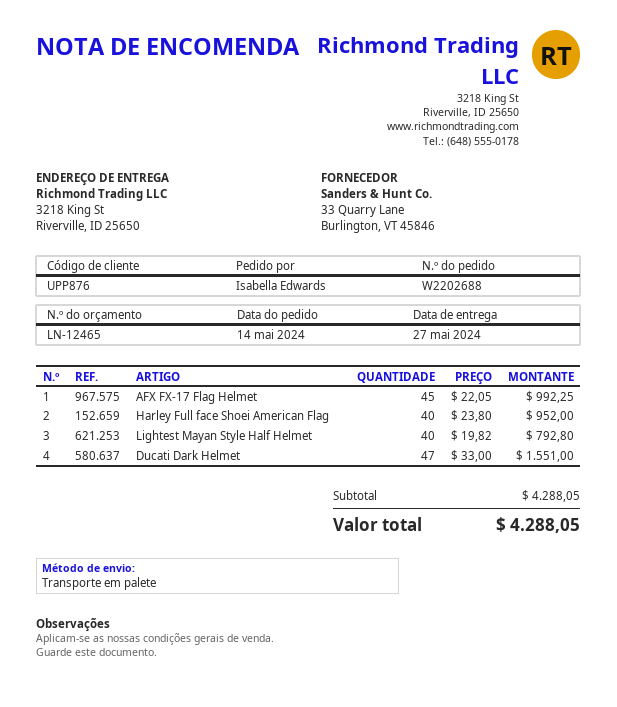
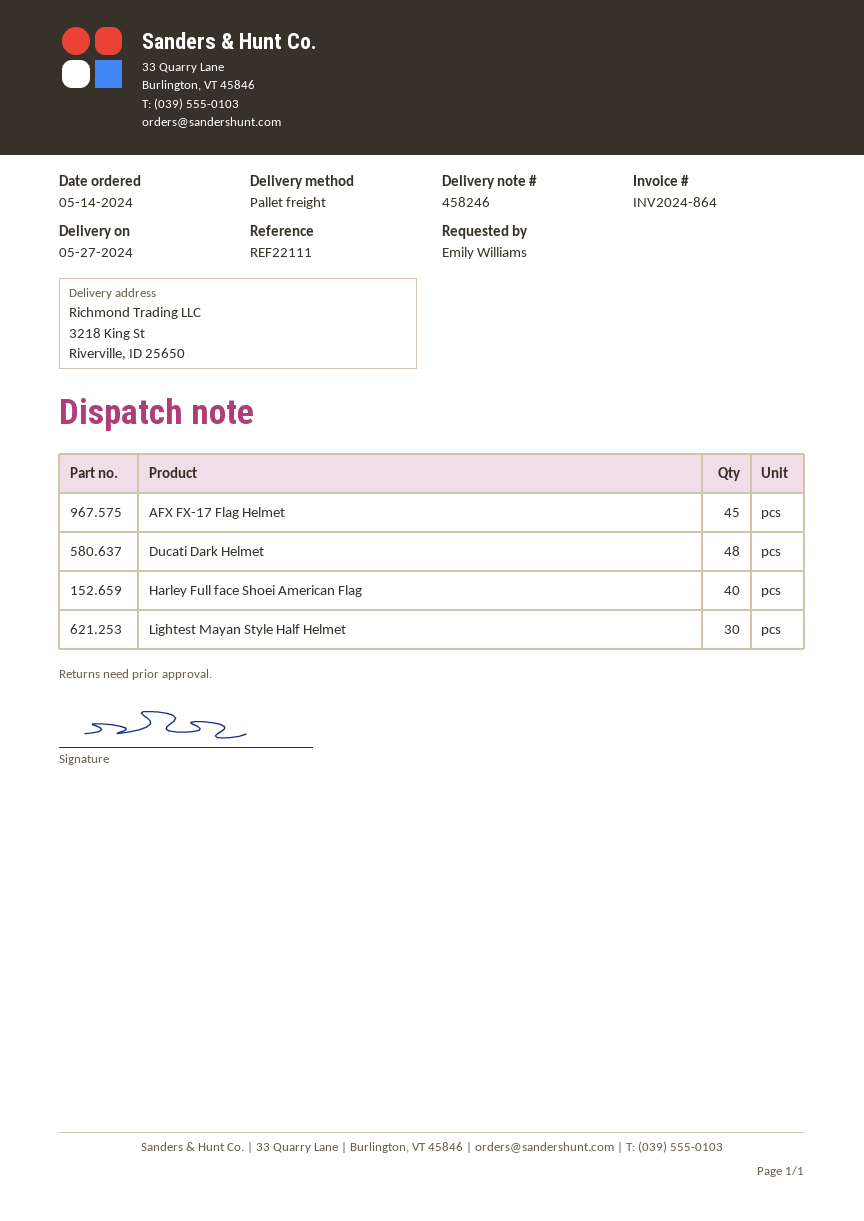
ordered by: Isabella Edwards -> Emily Williams
Lightest Mayan Style Half Helmet: 40 -> 30
Ducati Dark Helmet: 47 -> 48

